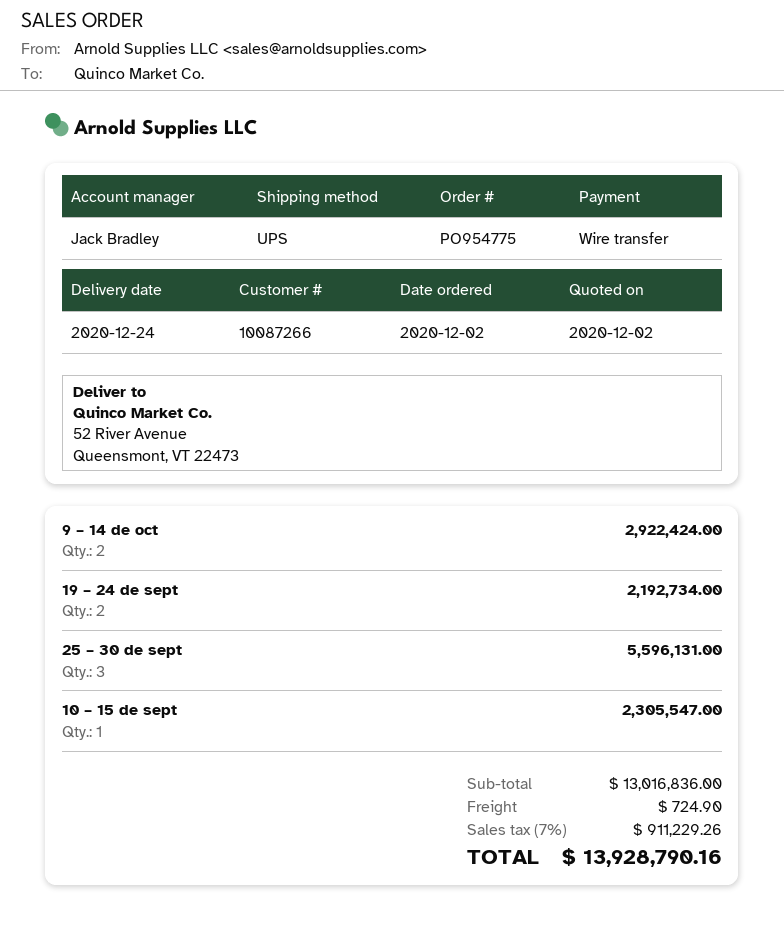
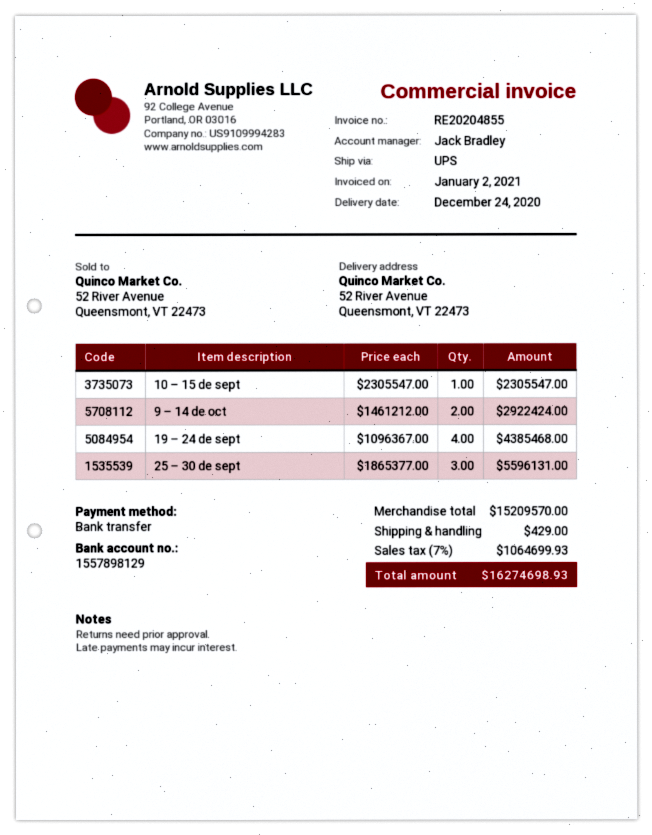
19 – 24 de sept: 2 for 2192734.00 -> 4 for 4385468.00
subtotal: 13016836.00 -> 15209570.00
shipping: 724.90 -> 429.00
tax: 7% = 911229.26 -> 7% = 1064699.93
total: 13928790.16 -> 16274698.93

